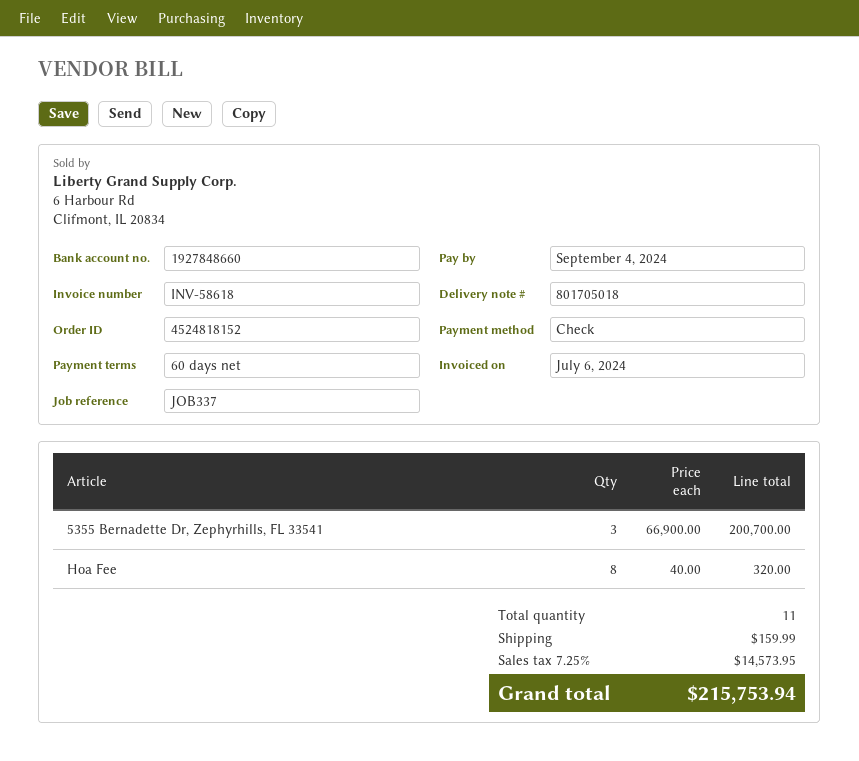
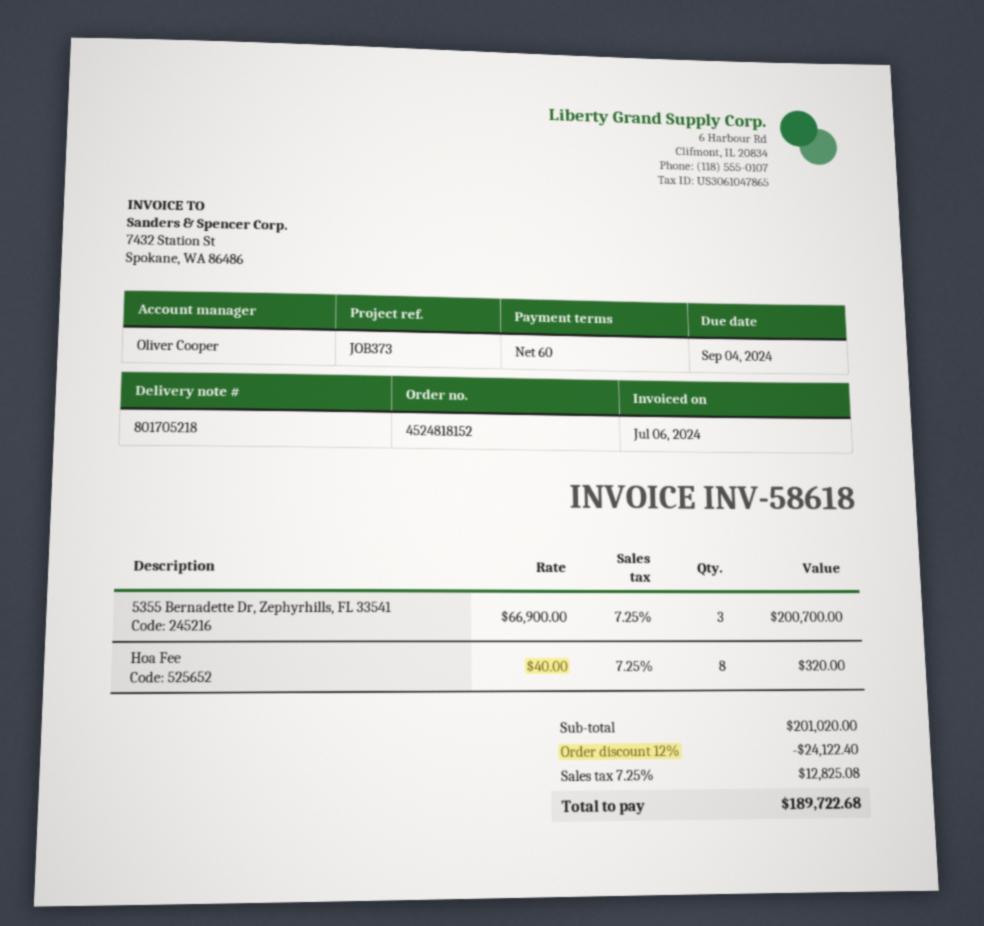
delivery note number: 801705018 -> 801705218
reference: JOB337 -> JOB373
discount: none -> 12% = 24122.40
shipping: 159.99 -> none
tax: 7.25% = 14573.95 -> 7.25% = 12825.08
total: 215753.94 -> 189722.68

